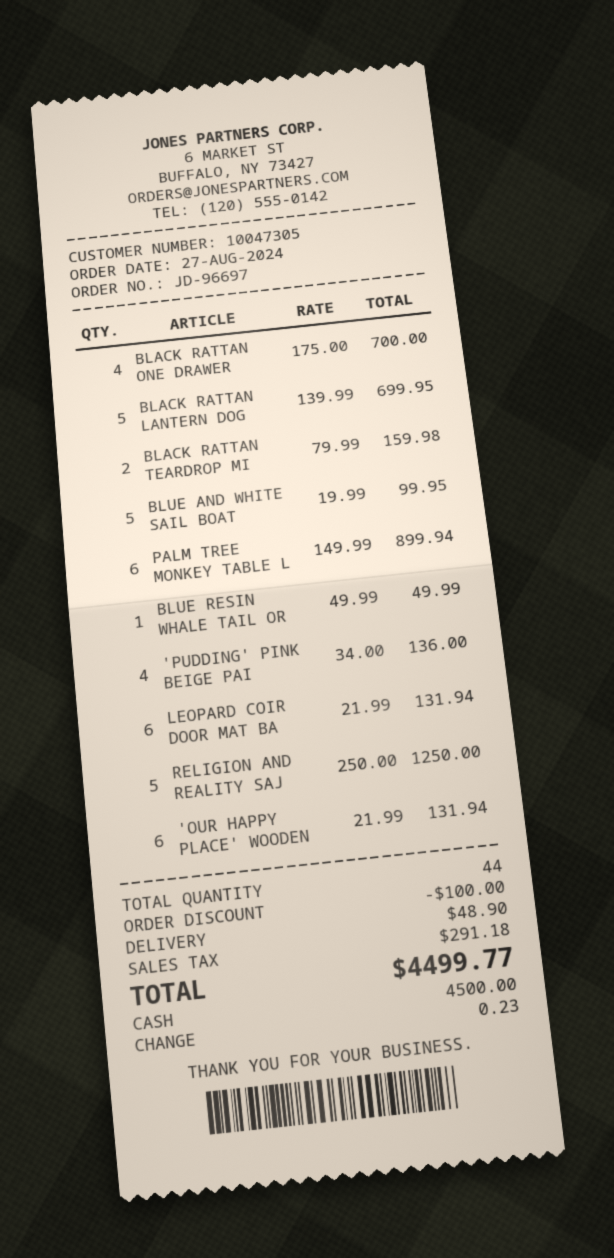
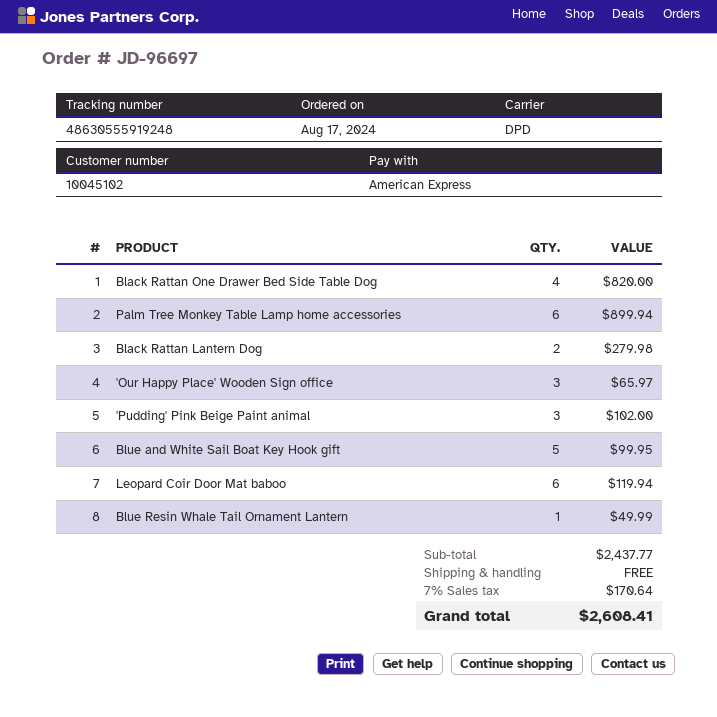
order date: 2024-08-27 -> 2024-08-17
customer number: 10047305 -> 10045102
payment method: cash -> American Express
BLACK RATTAN ONE DRAWER: 4 for 700.00 -> 4 for 820.00
BLACK RATTAN LANTERN DOG: 5 for 699.95 -> 2 for 279.98
BLACK RATTAN TEARDROP MI: 2 for 159.98 -> none
'PUDDING' PINK BEIGE PAI: 4 for 136.00 -> 3 for 102.00
LEOPARD COIR DOOR MAT BA: 6 for 131.94 -> 6 for 119.94
RELIGION AND REALITY SAJ: 5 for 1250.00 -> none
'OUR HAPPY PLACE' WOODEN: 6 for 131.94 -> 3 for 65.97
discount: 100.00 -> none
shipping: 48.90 -> 0.00
tax: 291.18 -> 170.64
total: 4499.77 -> 2608.41

